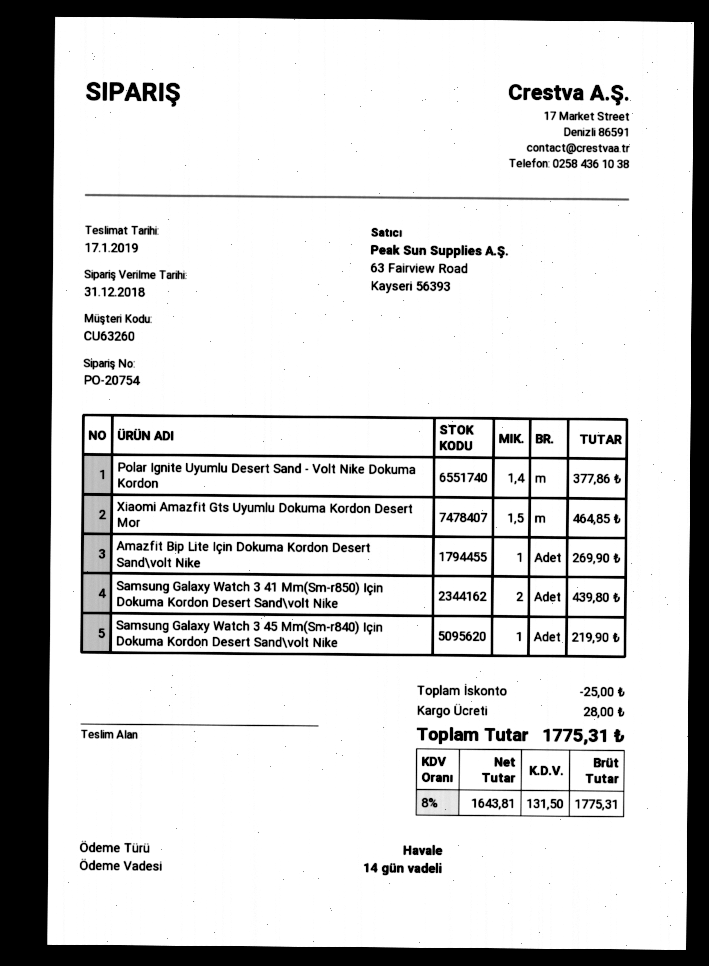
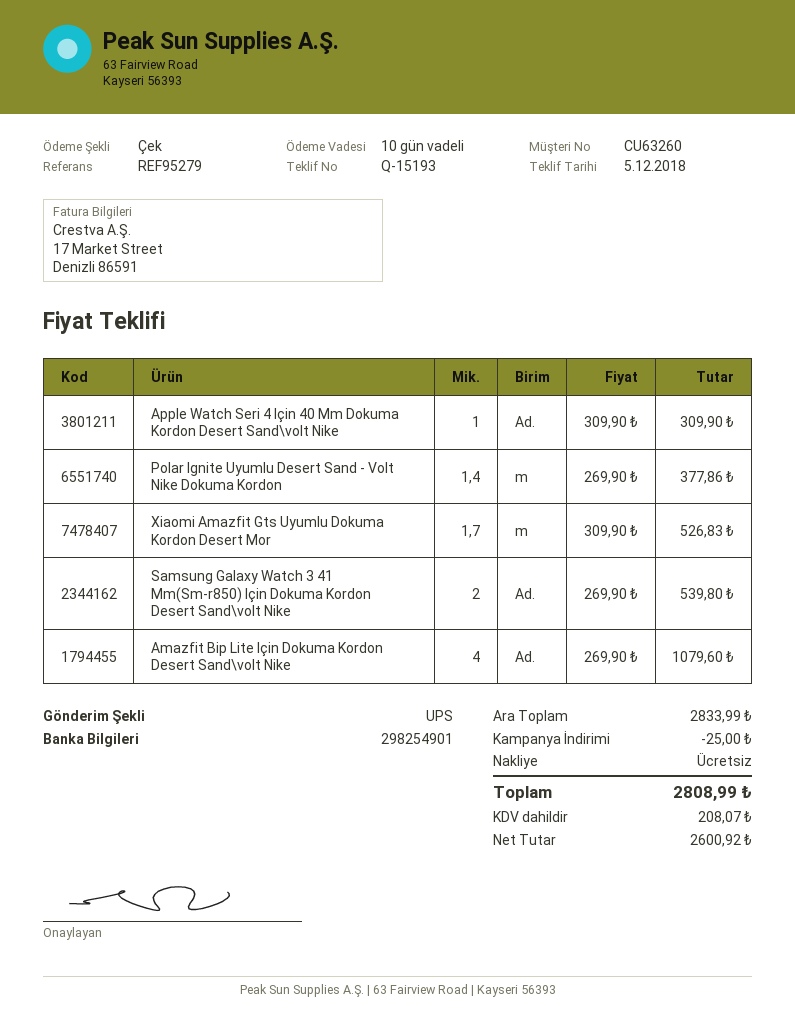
payment terms: 14 days -> 10 days
payment method: bank transfer -> cheque
Xiaomi Amazfit Gts Uyumlu Dokuma Kordon Desert Mor: 1.5 for 464.85 -> 1.7 for 526.83
Amazfit Bip Lite Için Dokuma Kordon Desert Sand\volt Nike: 1 for 269.90 -> 4 for 1079.60
Samsung Galaxy Watch 3 41 Mm(Sm-r850) Için Dokuma Kordon Desert Sand\volt Nike: 2 for 439.80 -> 2 for 539.80
Samsung Galaxy Watch 3 45 Mm(Sm-r840) Için Dokuma Kordon Desert Sand\volt Nike: 1 for 219.90 -> none
Apple Watch Seri 4 Için 40 Mm Dokuma Kordon Desert Sand\volt Nike: none -> 1 for 309.90
shipping: 28.00 -> 0.00
net: 1643.81 -> 2600.92
tax: 131.50 -> 208.07
total: 1775.31 -> 2808.99

